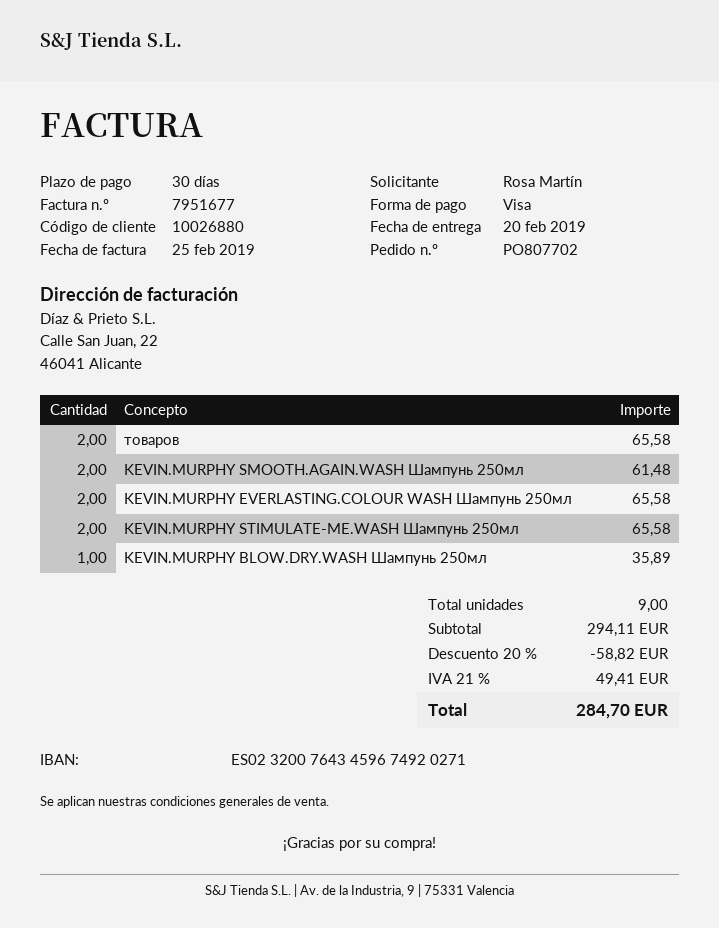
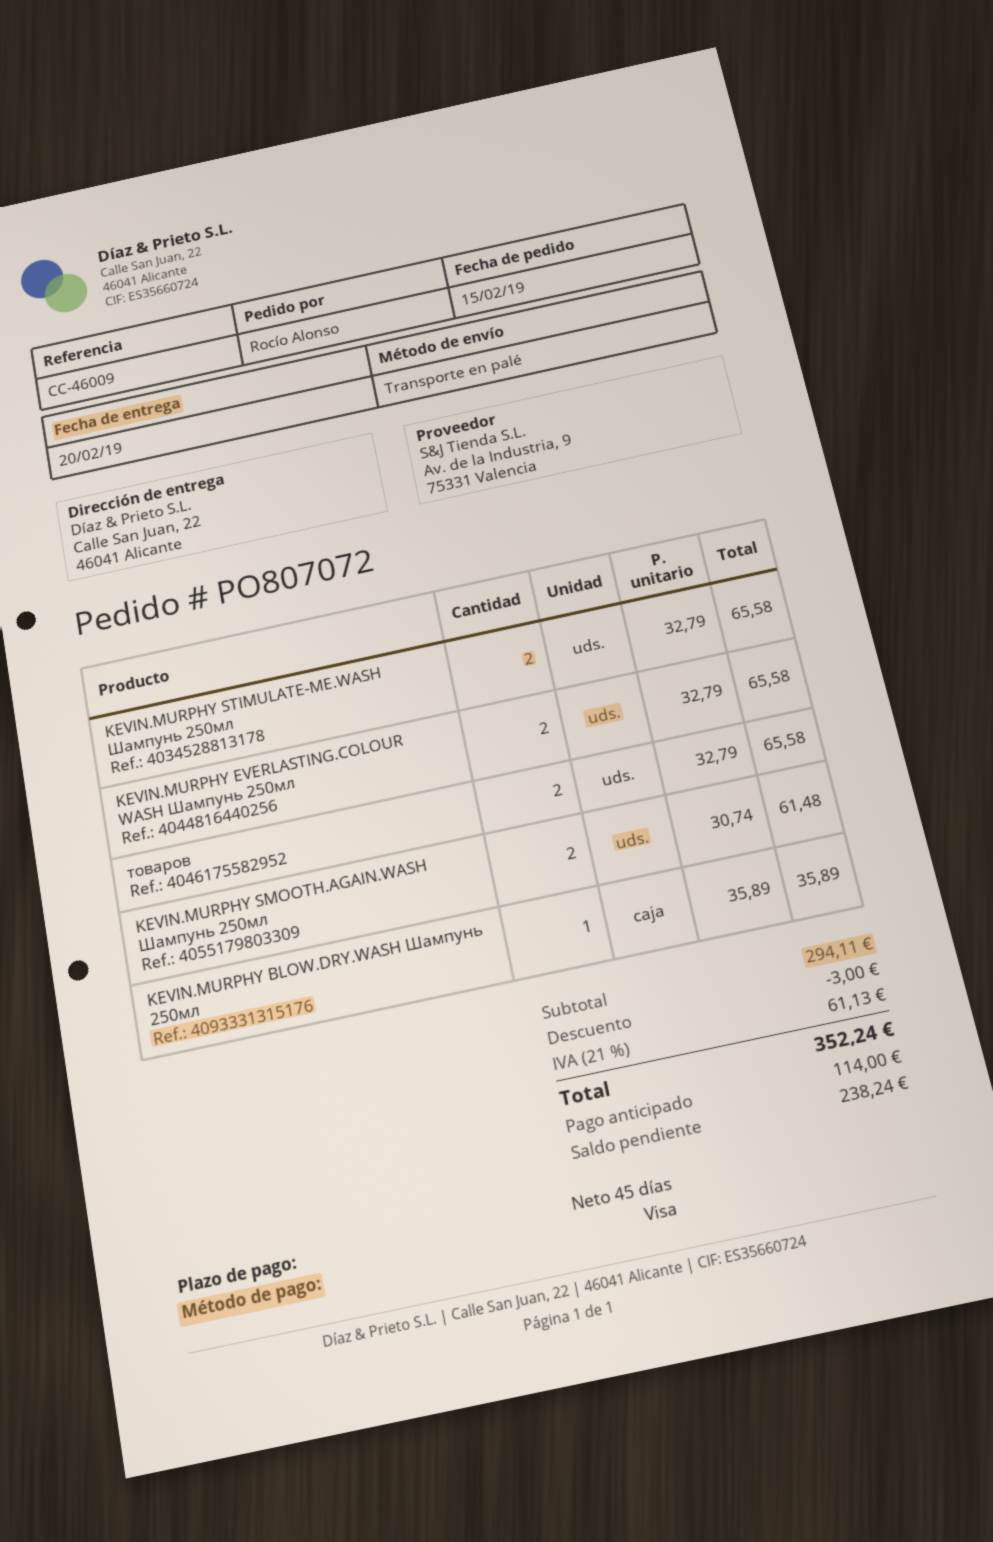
order number: PO807702 -> PO807072
payment terms: 30 days -> 45 days
ordered by: Rosa Martín -> Rocío Alonso
discount: 58.82 -> 3.00
tax: 21% = 49.41 -> 21% = 61.13
total: 284.70 -> 352.24

